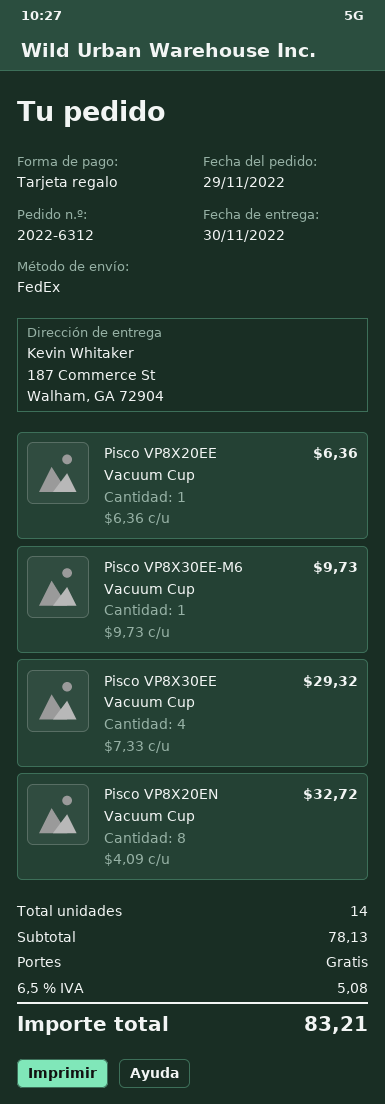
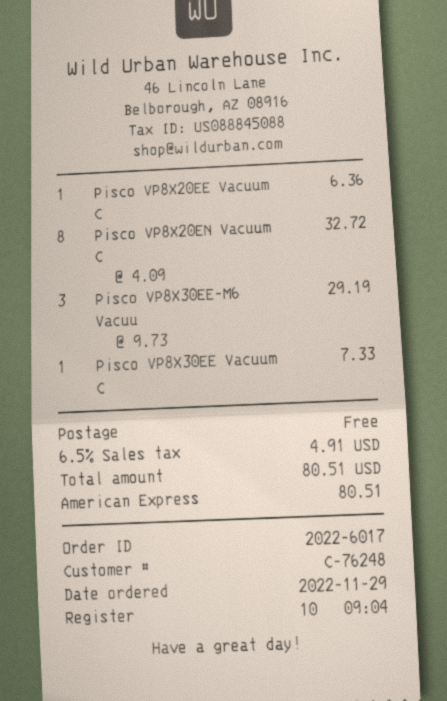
order number: 2022-6312 -> 2022-6017
payment method: gift card -> American Express
Pisco VP8X30EE-M6 Vacuum Cup: 1 x 9.73 = 9.73 -> 3 x 9.73 = 29.19
Pisco VP8X30EE Vacuum Cup: 4 x 7.33 = 29.32 -> 1 x 7.33 = 7.33
tax: 6.5% = 5.08 -> 6.5% = 4.91
total: 83.21 -> 80.51

